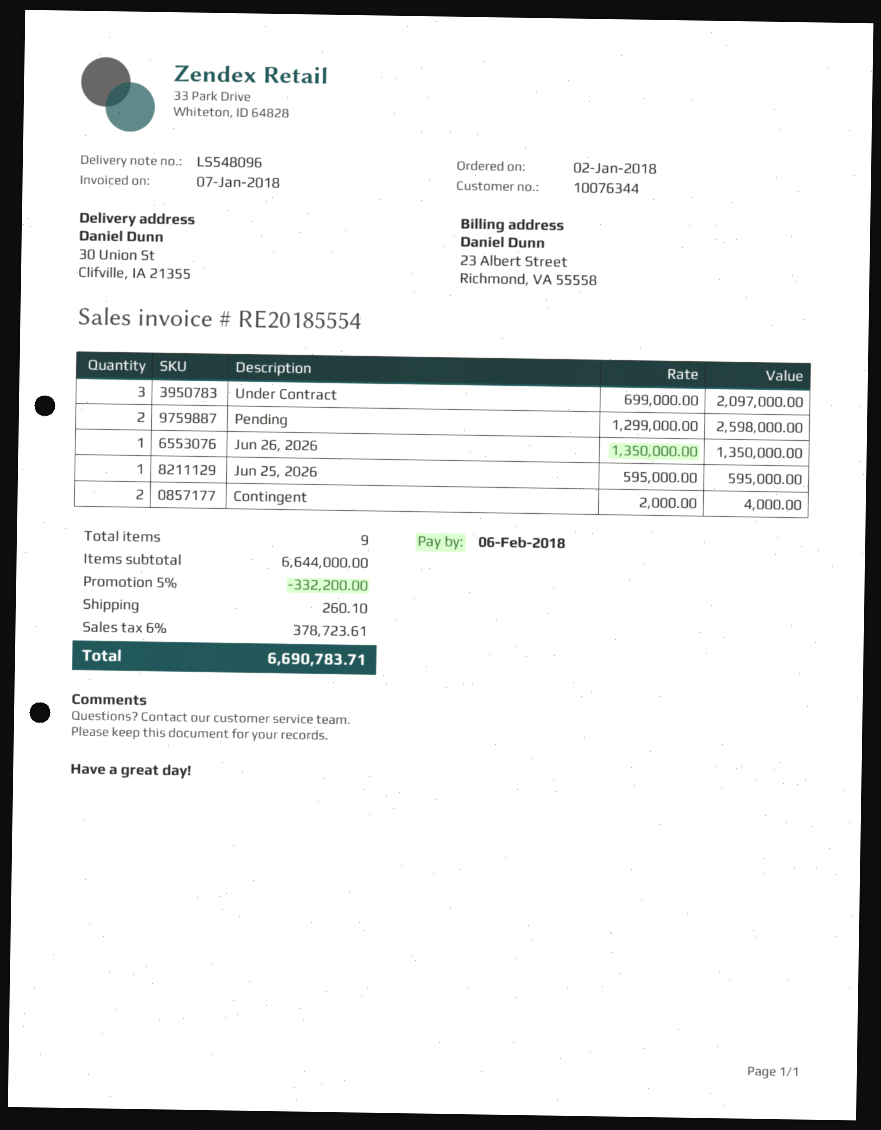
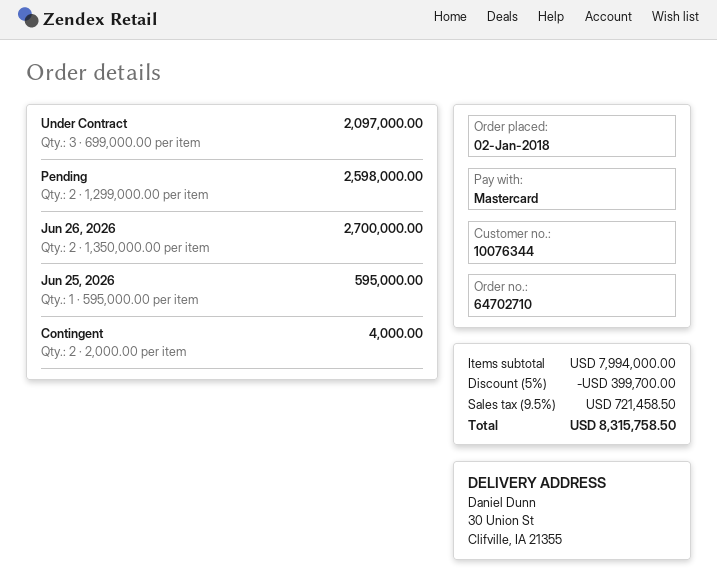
Jun 26, 2026: 1 x 1350000.00 = 1350000.00 -> 2 x 1350000.00 = 2700000.00
subtotal: 6644000.00 -> 7994000.00
discount: 5% = 332200.00 -> 5% = 399700.00
shipping: 260.10 -> none
tax: 6% = 378723.61 -> 9.5% = 721458.50
total: 6690783.71 -> 8315758.50

